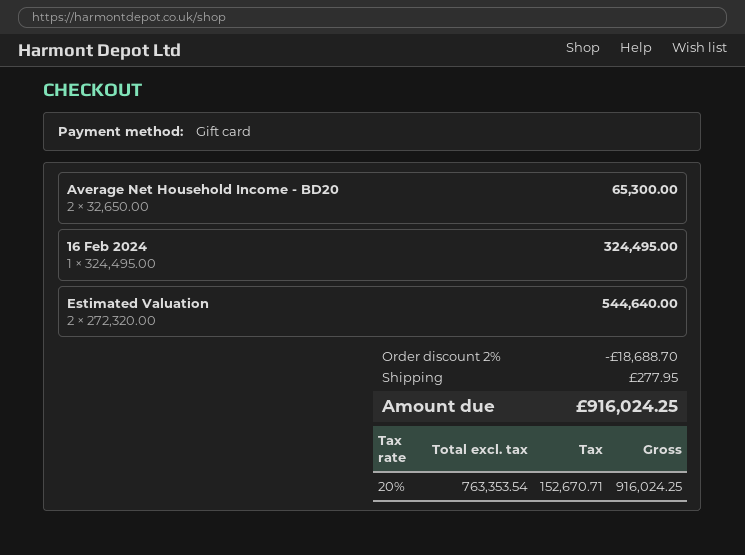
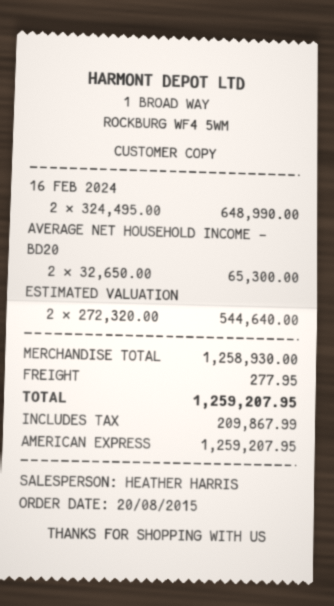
payment method: gift card -> American Express
16 Feb 2024: 1 x 324495.00 = 324495.00 -> 2 x 324495.00 = 648990.00
discount: 2% = 18688.70 -> none
tax: 152670.71 -> 209867.99
total: 916024.25 -> 1259207.95

